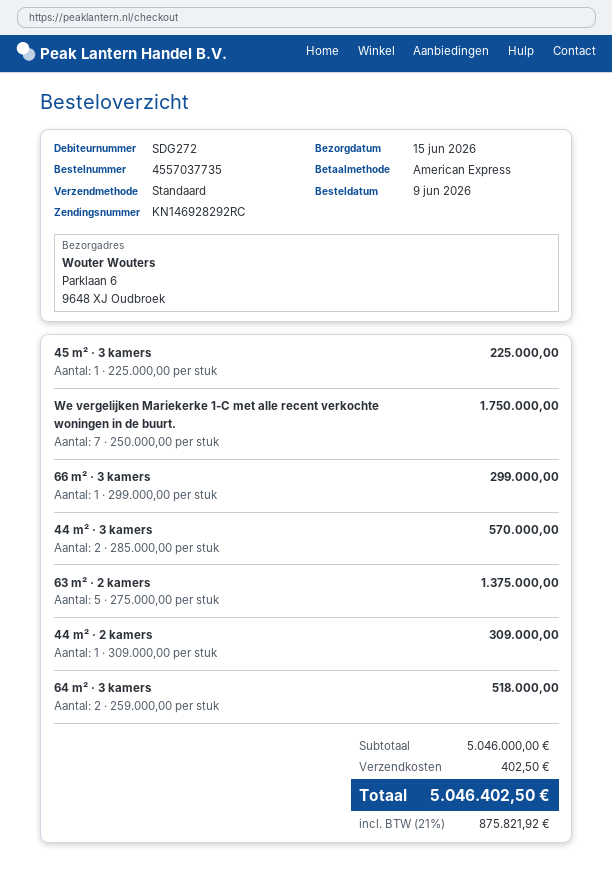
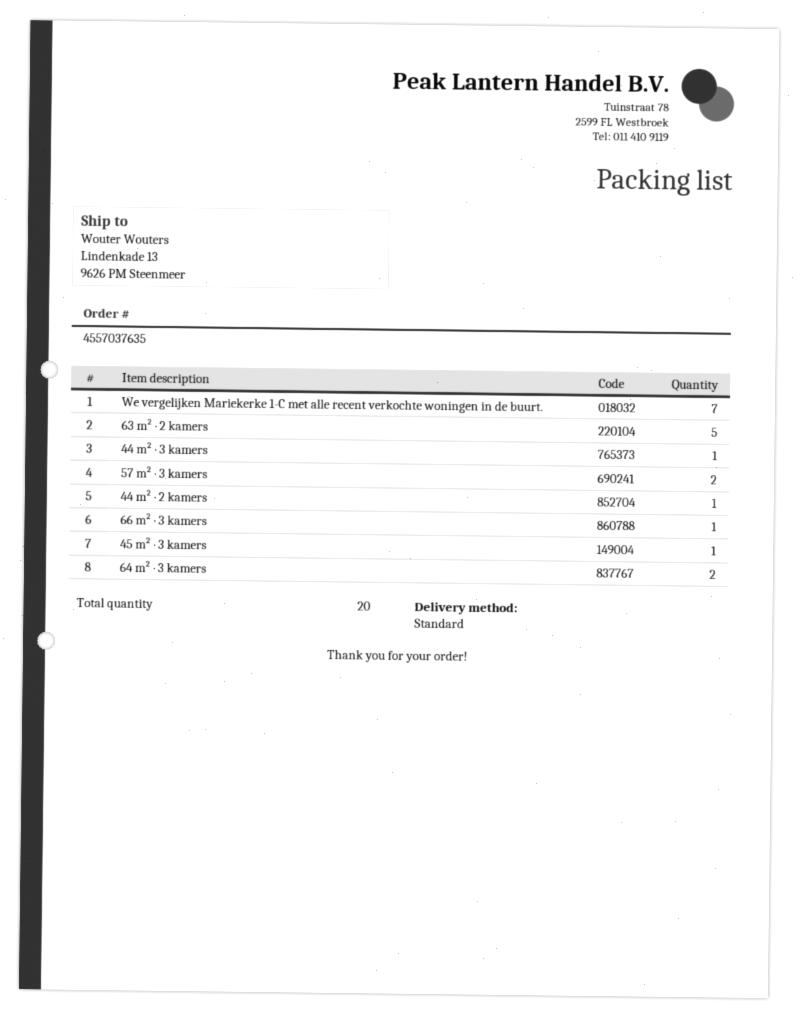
order number: 4557037735 -> 4557037635
ship to: Parklaan 6, 9648 XJ Oudbroek -> Lindenkade 13, 9626 PM Steenmeer
44 m² · 3 kamers: 2 -> 1
57 m² · 3 kamers: none -> 2

